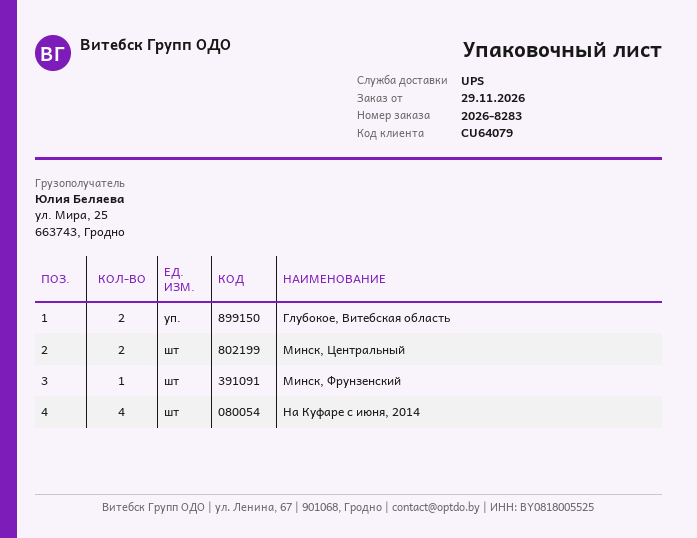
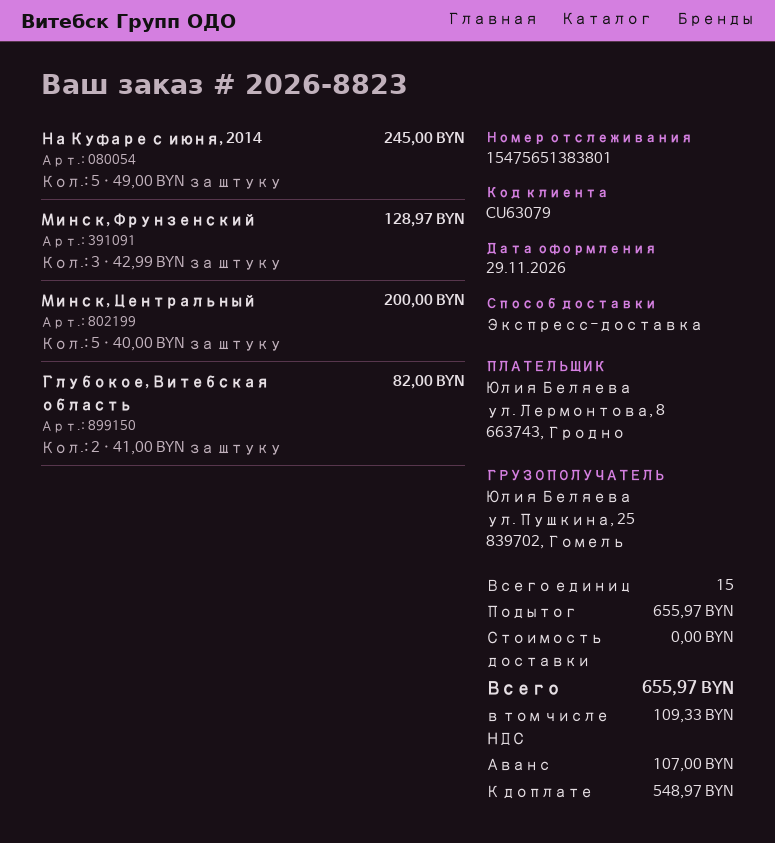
order number: 2026-8283 -> 2026-8823
customer number: CU64079 -> CU63079
shipping method: UPS -> express
ship to: ул. Мира, 25, 663743, Гродно -> ул. Пушкина, 25, 839702, Гомель
Минск, Центральный: 2 -> 5
Минск, Фрунзенский: 1 -> 3
На Куфаре с июня, 2014: 4 -> 5

